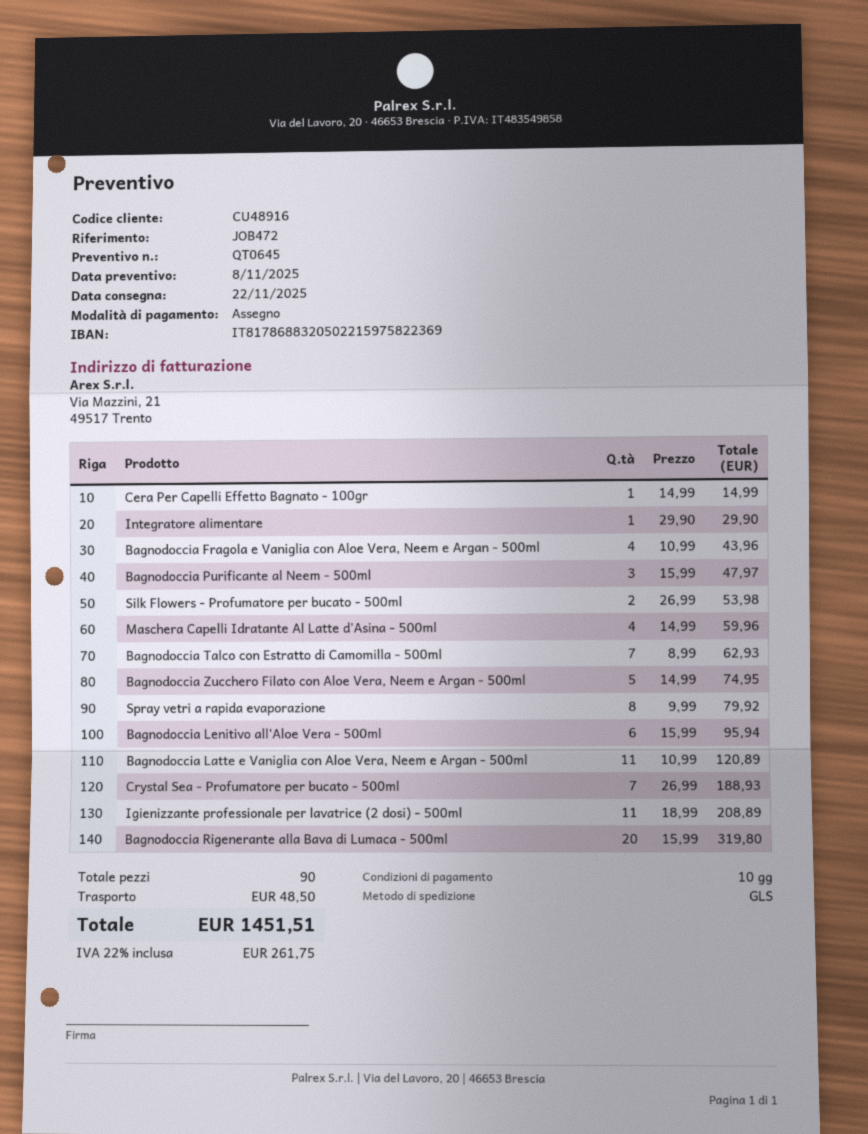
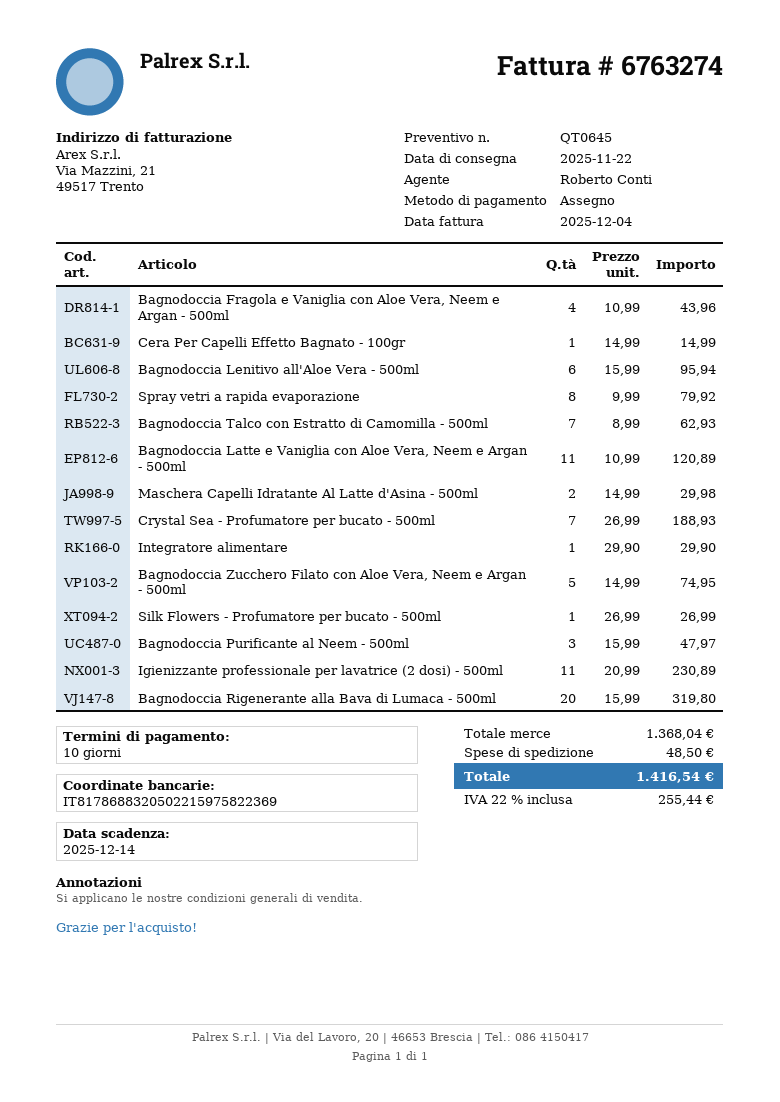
Silk Flowers - Profumatore per bucato - 500ml: 2 x 26.99 = 53.98 -> 1 x 26.99 = 26.99
Maschera Capelli Idratante Al Latte d'Asina - 500ml: 4 x 14.99 = 59.96 -> 2 x 14.99 = 29.98
Igienizzante professionale per lavatrice (2 dosi) - 500ml: 11 x 18.99 = 208.89 -> 11 x 20.99 = 230.89
tax: 22% = 261.75 -> 22% = 255.44
total: 1451.51 -> 1416.54

